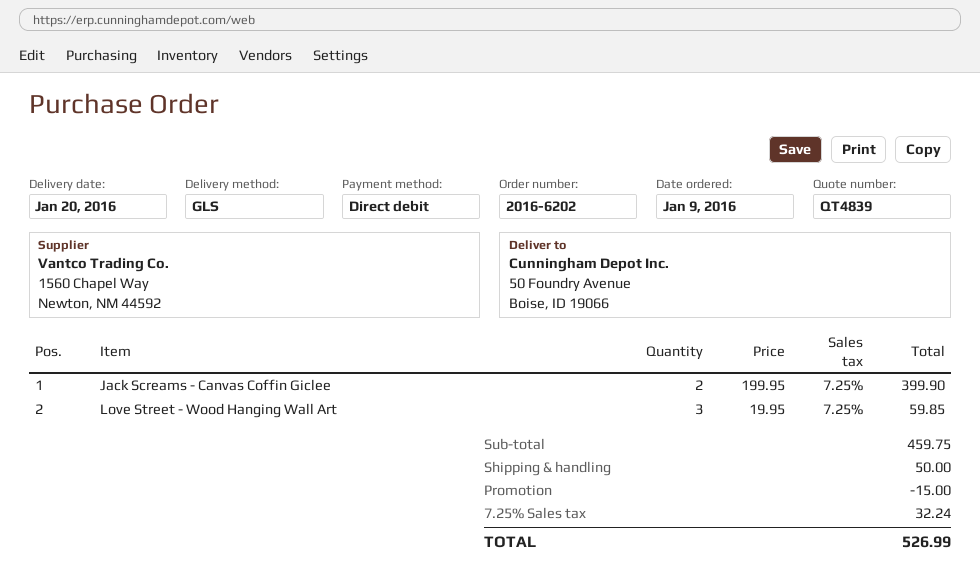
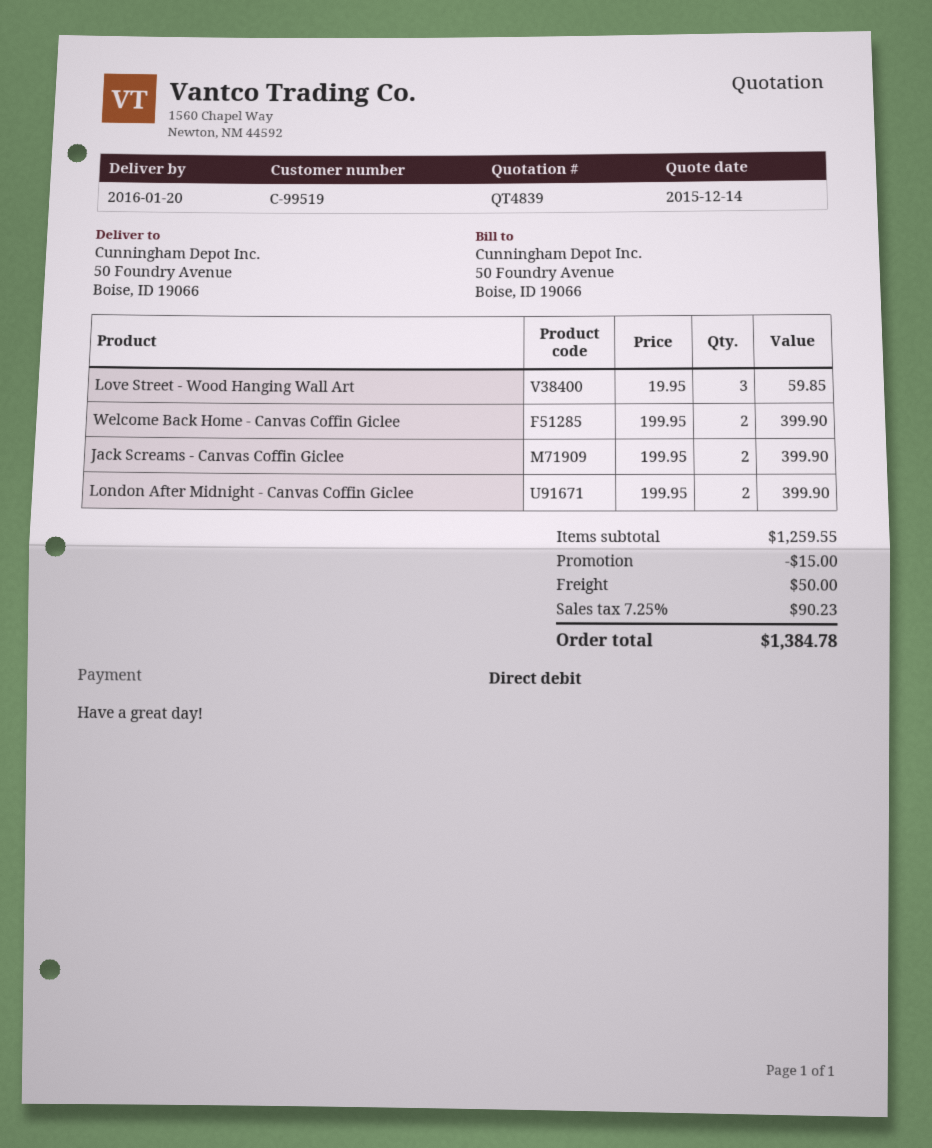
Welcome Back Home - Canvas Coffin Giclee: none -> 2 x 199.95 = 399.90
London After Midnight - Canvas Coffin Giclee: none -> 2 x 199.95 = 399.90
subtotal: 459.75 -> 1259.55
tax: 7.25% = 32.24 -> 7.25% = 90.23
total: 526.99 -> 1384.78

